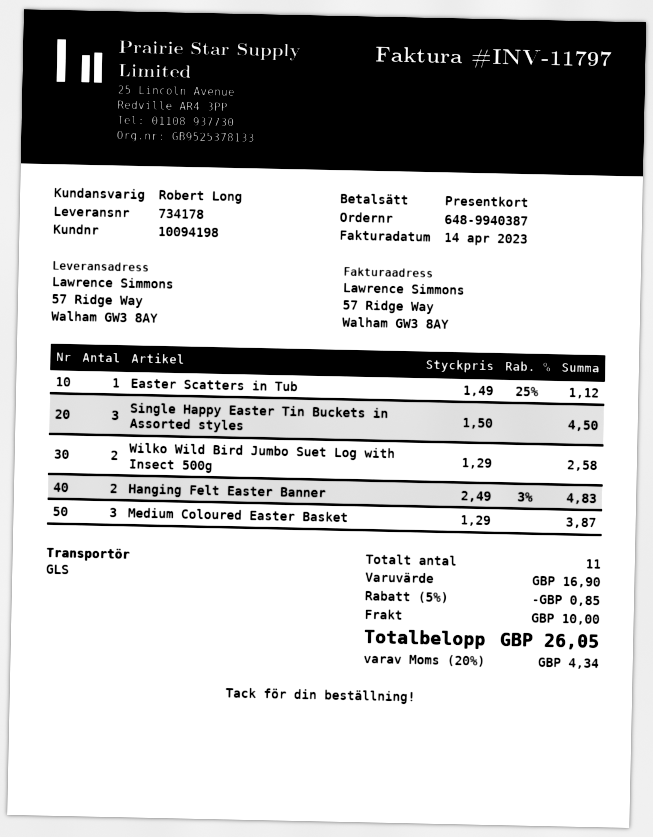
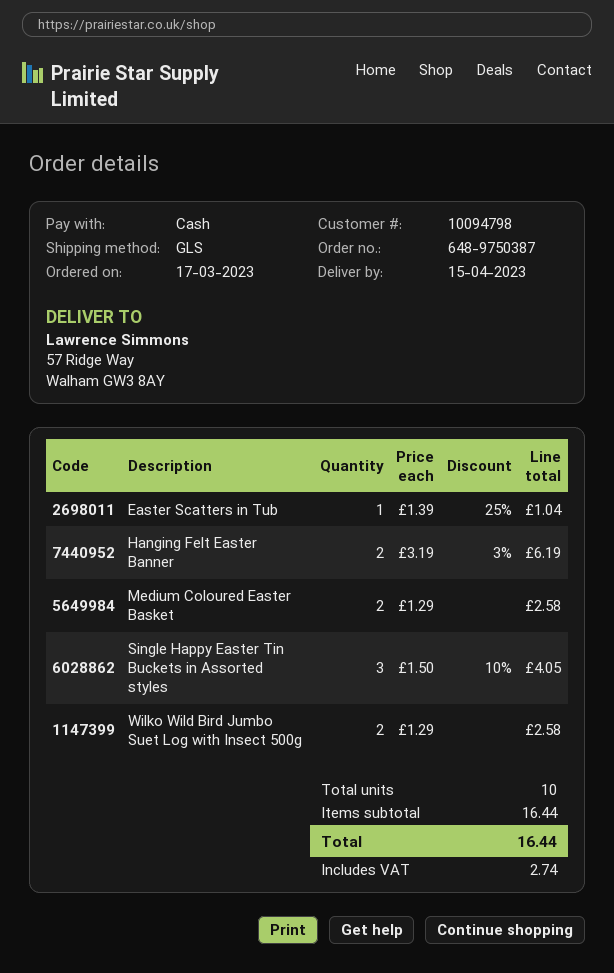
order number: 648-9940387 -> 648-9750387
customer number: 10094198 -> 10094798
payment method: gift card -> cash
Easter Scatters in Tub: 1 x 1.49 - 25% = 1.12 -> 1 x 1.39 - 25% = 1.04
Single Happy Easter Tin Buckets in Assorted styles: 3 x 1.50 = 4.50 -> 3 x 1.50 - 10% = 4.05
Hanging Felt Easter Banner: 2 x 2.49 - 3% = 4.83 -> 2 x 3.19 - 3% = 6.19
Medium Coloured Easter Basket: 3 x 1.29 = 3.87 -> 2 x 1.29 = 2.58
total quantity: 11 -> 10
subtotal: 16.90 -> 16.44
discount: 5% = 0.85 -> none
shipping: 10.00 -> none
tax: 4.34 -> 2.74
total: 26.05 -> 16.44

